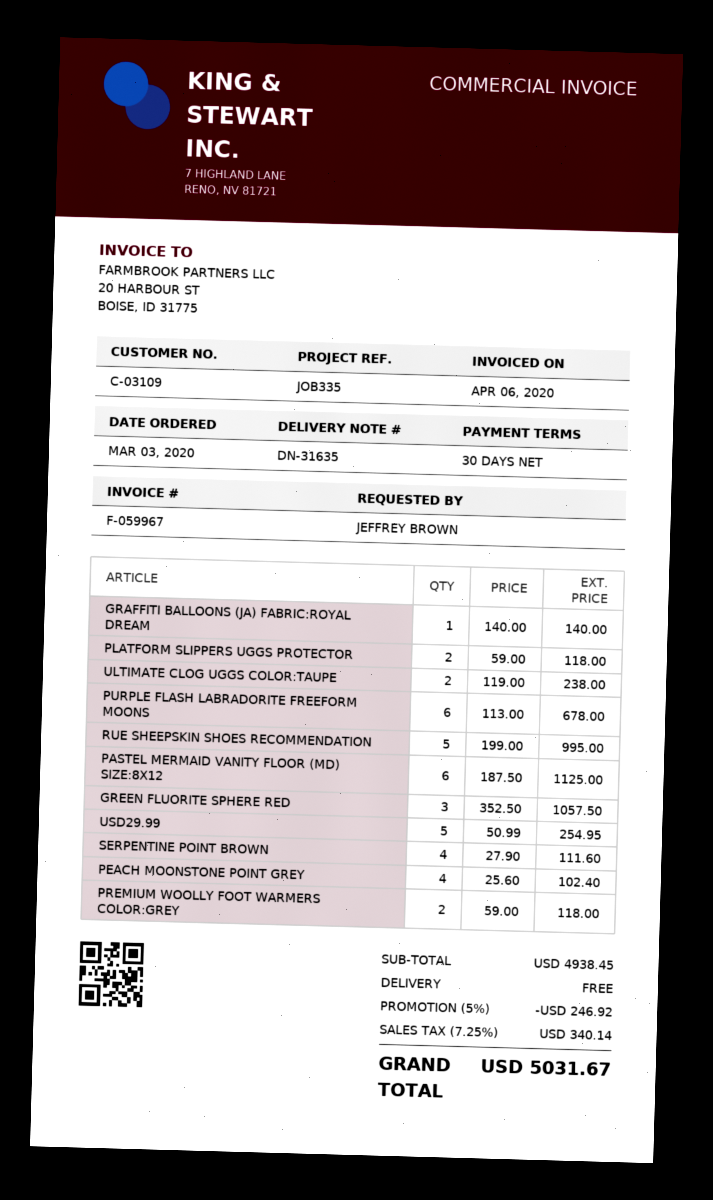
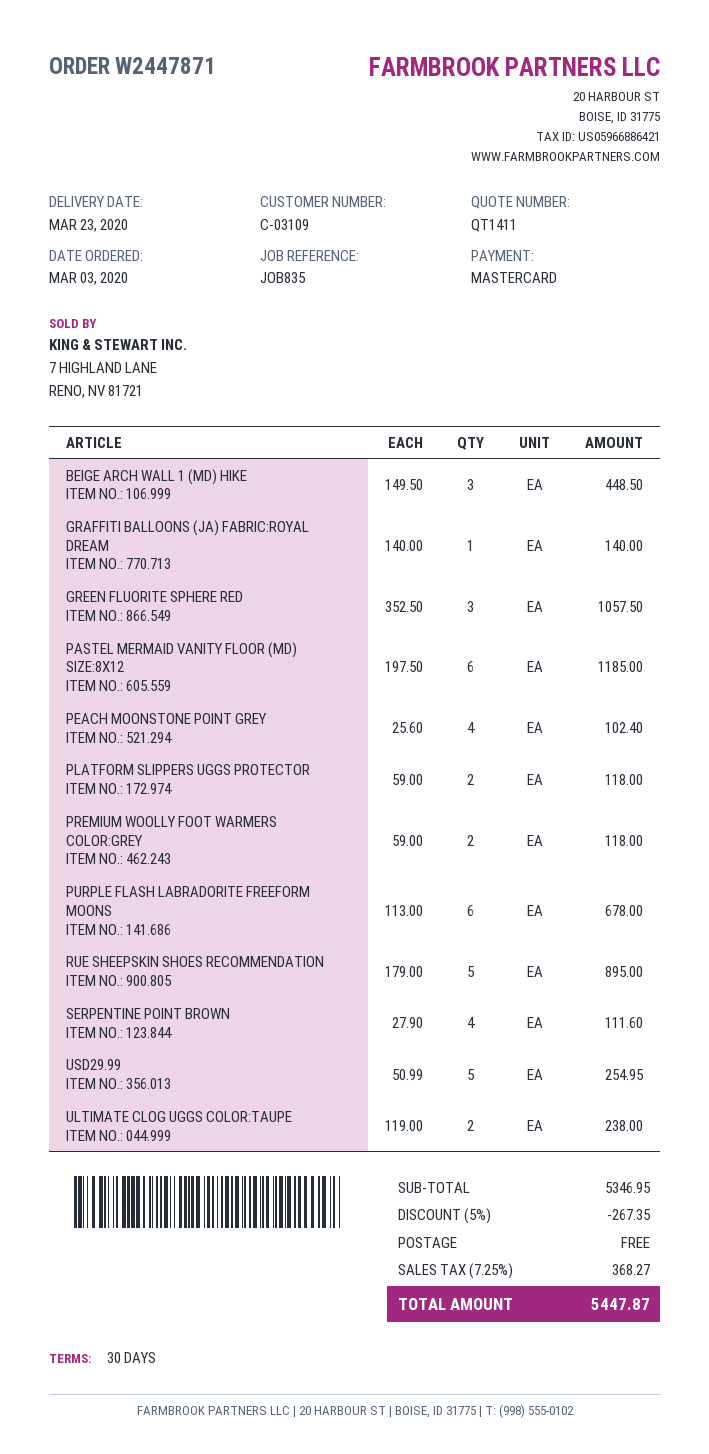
reference: JOB335 -> JOB835
RUE SHEEPSKIN SHOES RECOMMENDATION: 5 x 199.00 = 995.00 -> 5 x 179.00 = 895.00
PASTEL MERMAID VANITY FLOOR (MD) SIZE:8X12: 6 x 187.50 = 1125.00 -> 6 x 197.50 = 1185.00
BEIGE ARCH WALL 1 (MD) HIKE: none -> 3 x 149.50 = 448.50
subtotal: 4938.45 -> 5346.95
discount: 5% = 246.92 -> 5% = 267.35
tax: 7.25% = 340.14 -> 7.25% = 368.27
total: 5031.67 -> 5447.87

